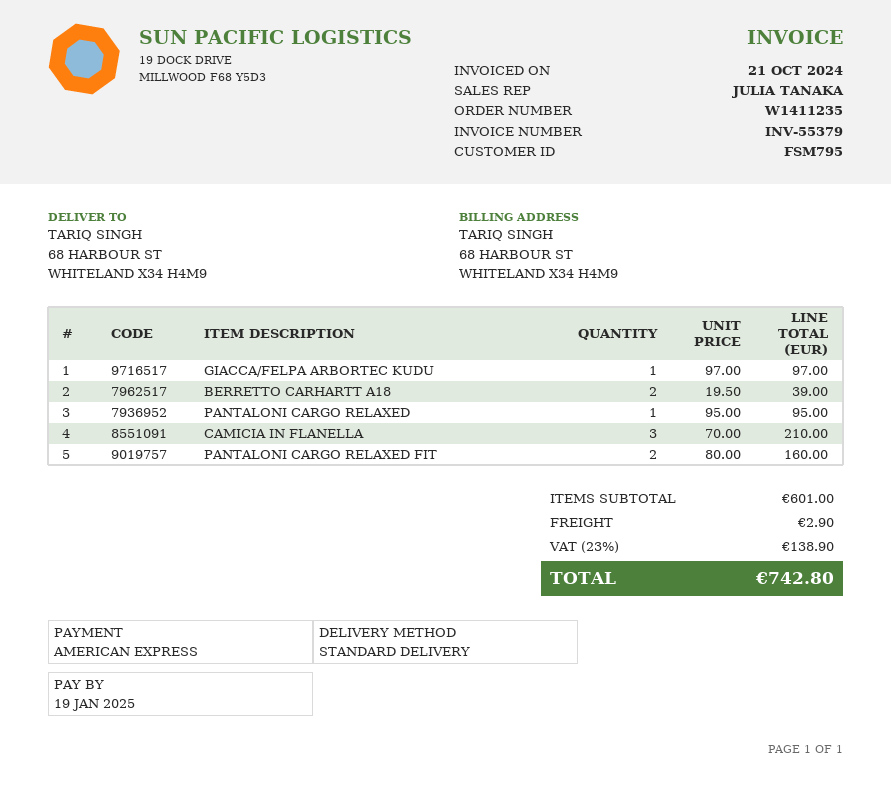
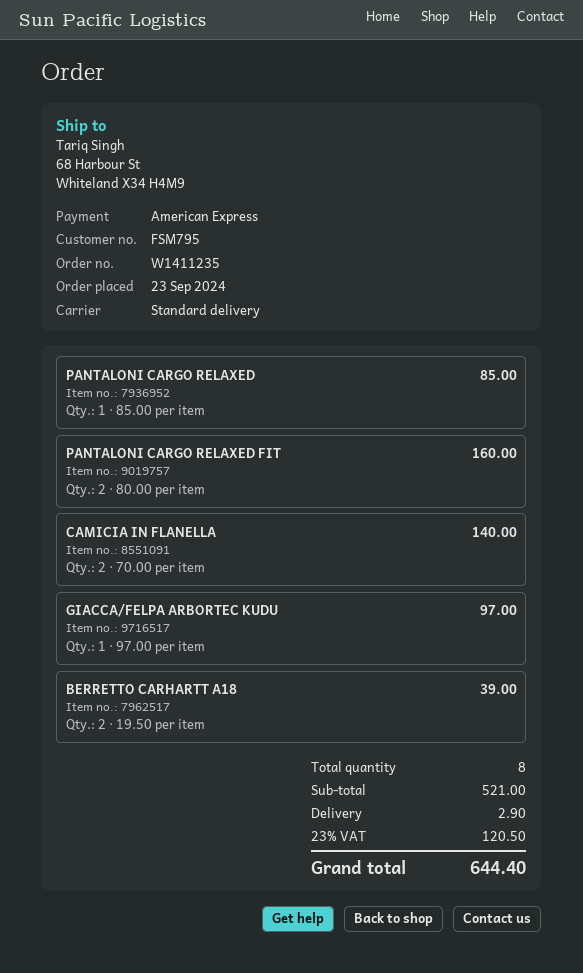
PANTALONI CARGO RELAXED: 1 x 95.00 = 95.00 -> 1 x 85.00 = 85.00
CAMICIA IN FLANELLA: 3 x 70.00 = 210.00 -> 2 x 70.00 = 140.00
subtotal: 601.00 -> 521.00
tax: 23% = 138.90 -> 23% = 120.50
total: 742.80 -> 644.40

